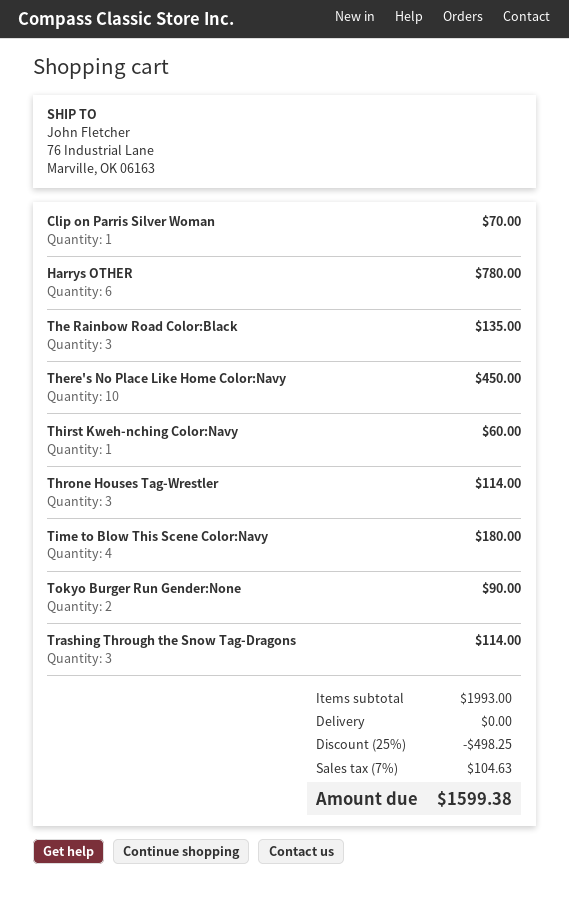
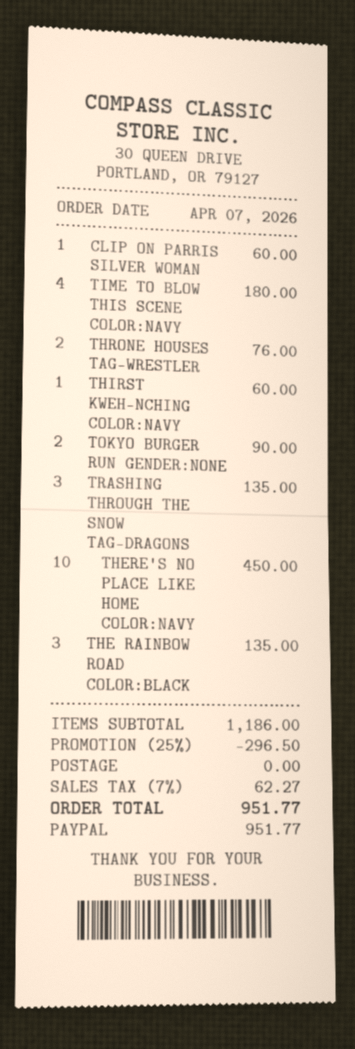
Clip on Parris Silver Woman: 1 for 70.00 -> 1 for 60.00
Harrys OTHER: 6 for 780.00 -> none
Throne Houses Tag-Wrestler: 3 for 114.00 -> 2 for 76.00
Trashing Through the Snow Tag-Dragons: 3 for 114.00 -> 3 for 135.00
subtotal: 1993.00 -> 1186.00
discount: 25% = 498.25 -> 25% = 296.50
tax: 7% = 104.63 -> 7% = 62.27
total: 1599.38 -> 951.77

